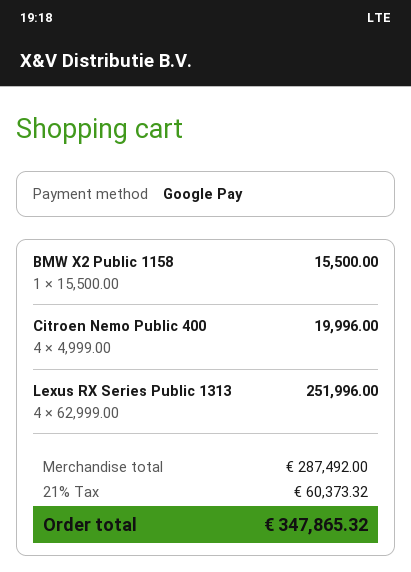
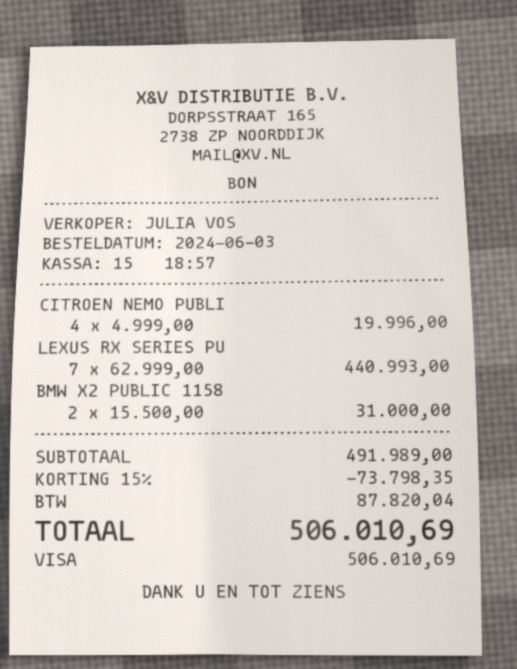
payment method: Google Pay -> Visa
BMW X2 Public 1158: 1 x 15500.00 = 15500.00 -> 2 x 15500.00 = 31000.00
Lexus RX Series Public 1313: 4 x 62999.00 = 251996.00 -> 7 x 62999.00 = 440993.00
subtotal: 287492.00 -> 491989.00
discount: none -> 15% = 73798.35
tax: 60373.32 -> 87820.04
total: 347865.32 -> 506010.69

